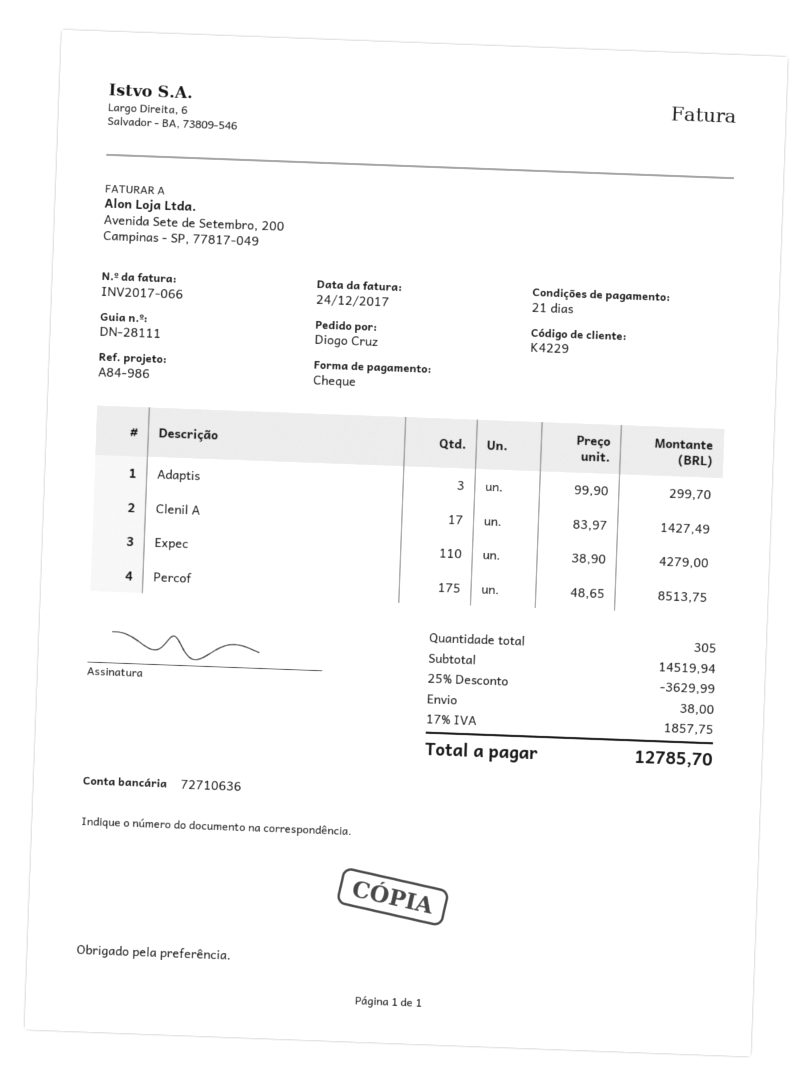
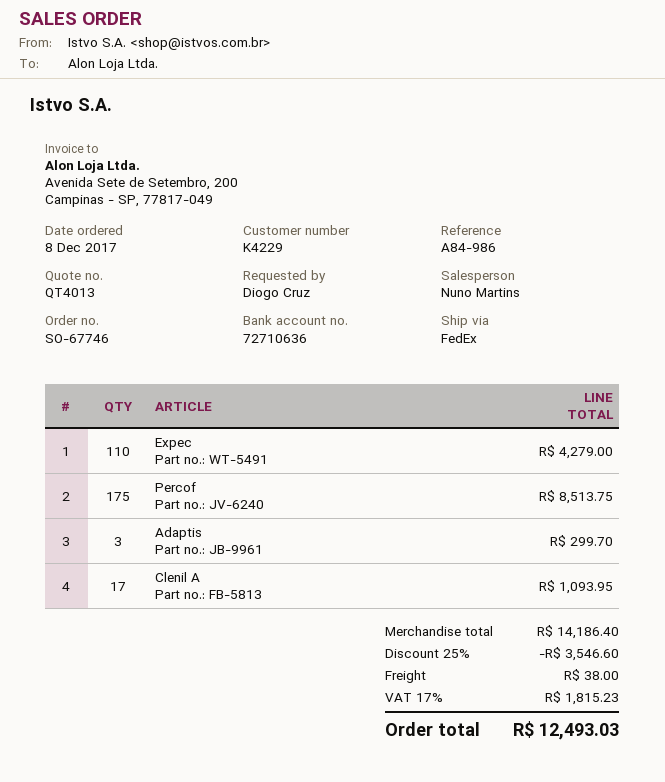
Clenil A: 17 for 1427.49 -> 17 for 1093.95
subtotal: 14519.94 -> 14186.40
discount: 25% = 3629.99 -> 25% = 3546.60
tax: 17% = 1857.75 -> 17% = 1815.23
total: 12785.70 -> 12493.03

